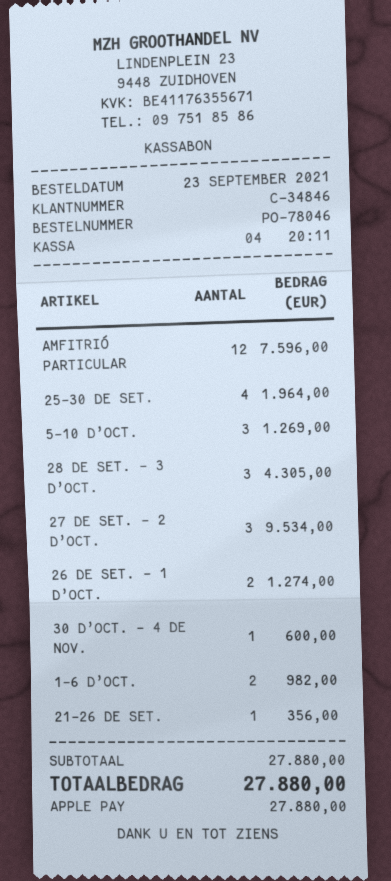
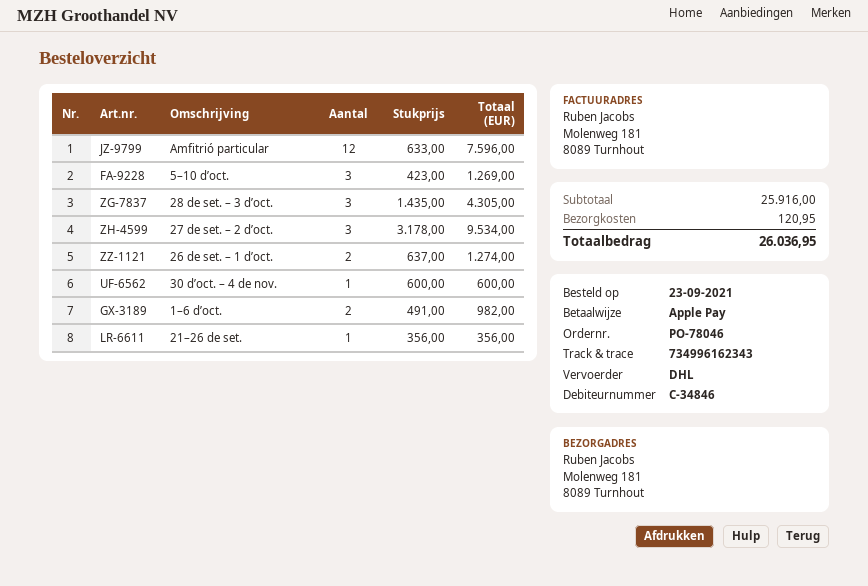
25–30 DE SET.: 4 for 1964.00 -> none
subtotal: 27880.00 -> 25916.00
shipping: none -> 120.95
total: 27880.00 -> 26036.95

